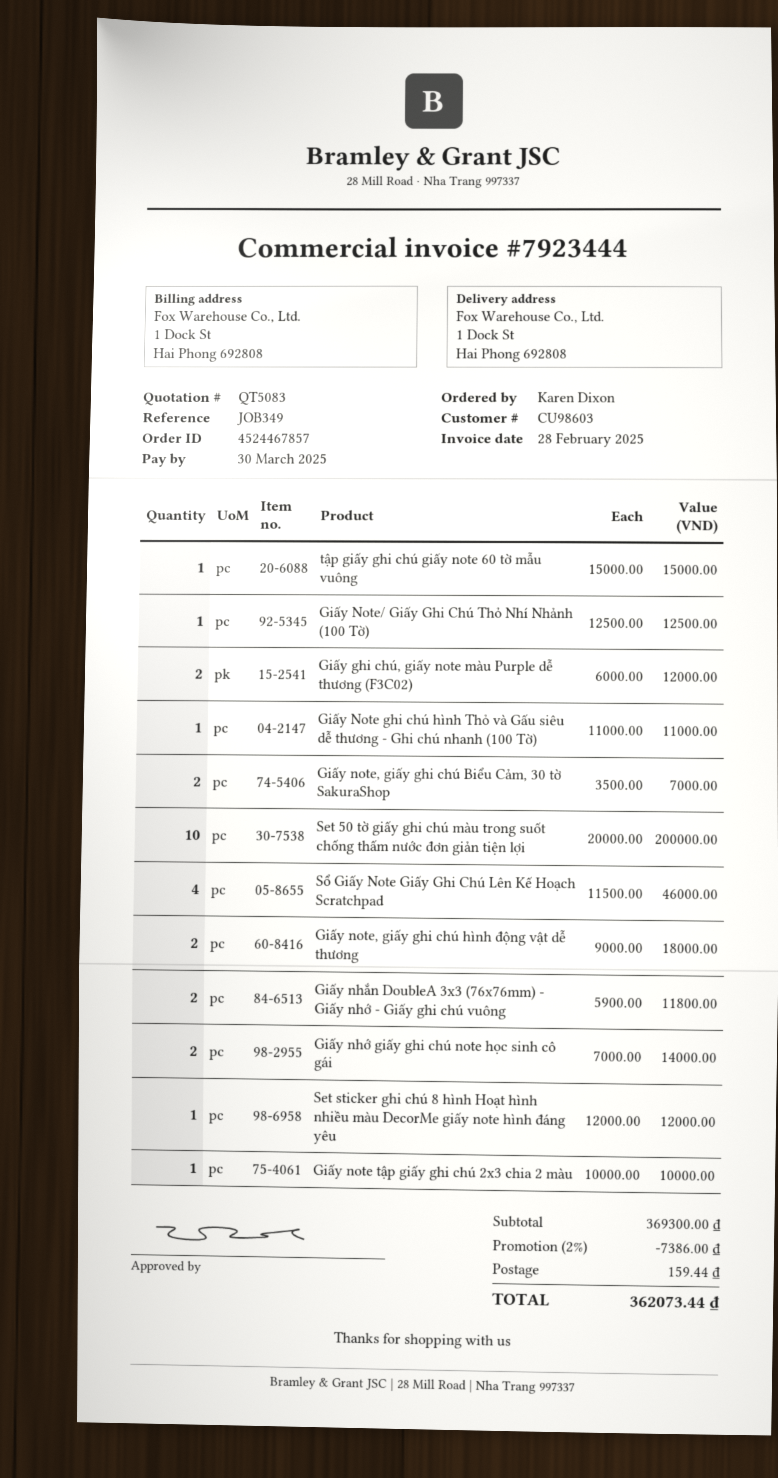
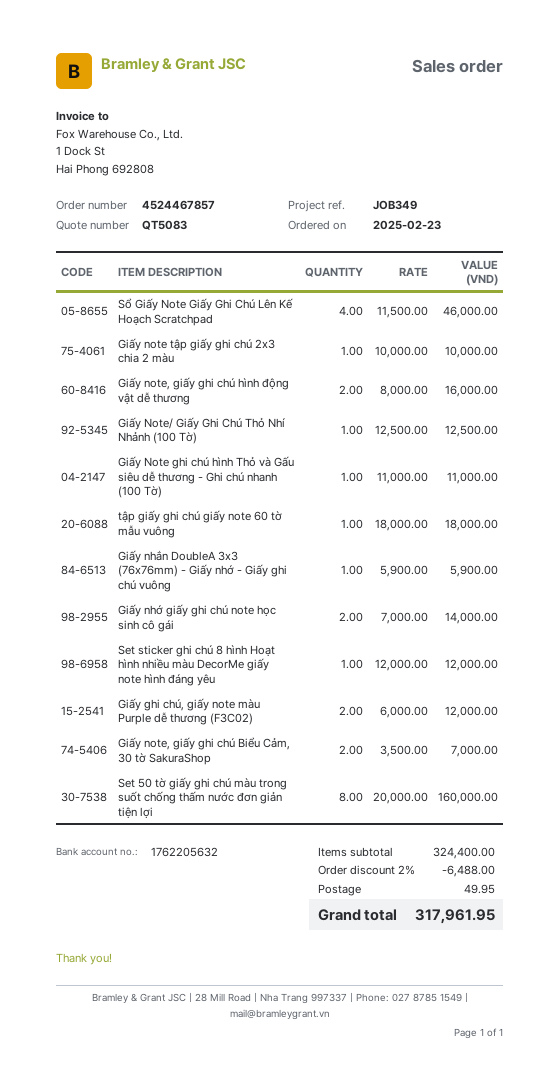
tập giấy ghi chú giấy note 60 tờ mẫu vuông: 1 x 15000.00 = 15000.00 -> 1 x 18000.00 = 18000.00
Set 50 tờ giấy ghi chú màu trong suốt chống thấm nước đơn giản tiện lợi: 10 x 20000.00 = 200000.00 -> 8 x 20000.00 = 160000.00
Giấy note, giấy ghi chú hình động vật dễ thương: 2 x 9000.00 = 18000.00 -> 2 x 8000.00 = 16000.00
Giấy nhắn DoubleA 3x3 (76x76mm) - Giấy nhớ - Giấy ghi chú vuông: 2 x 5900.00 = 11800.00 -> 1 x 5900.00 = 5900.00
subtotal: 369300.00 -> 324400.00
discount: 2% = 7386.00 -> 2% = 6488.00
shipping: 159.44 -> 49.95
total: 362073.44 -> 317961.95

